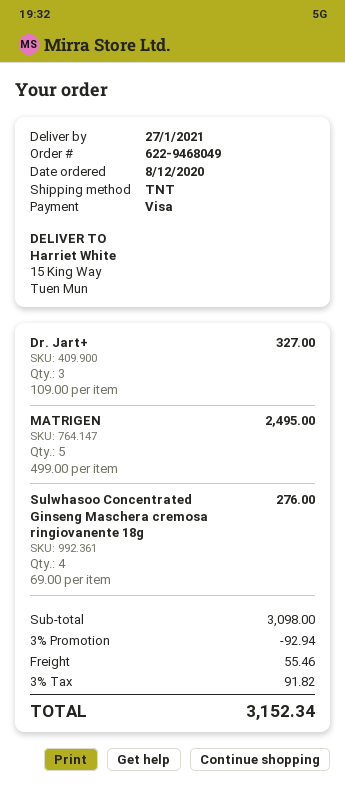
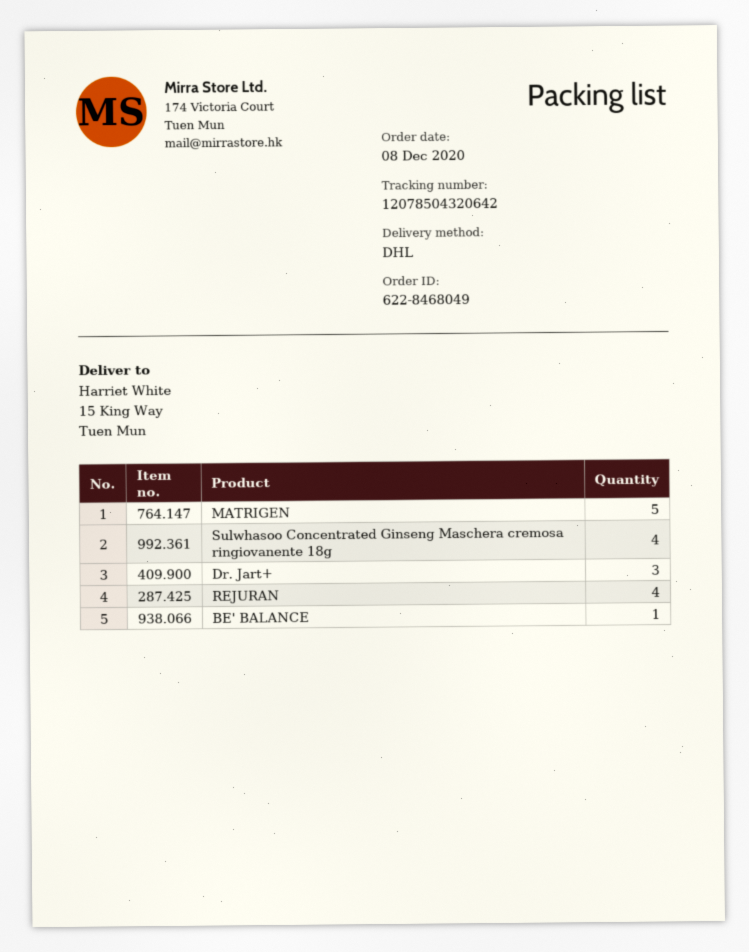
order number: 622-9468049 -> 622-8468049
shipping method: TNT -> DHL
REJURAN: none -> 4
BE' BALANCE: none -> 1

